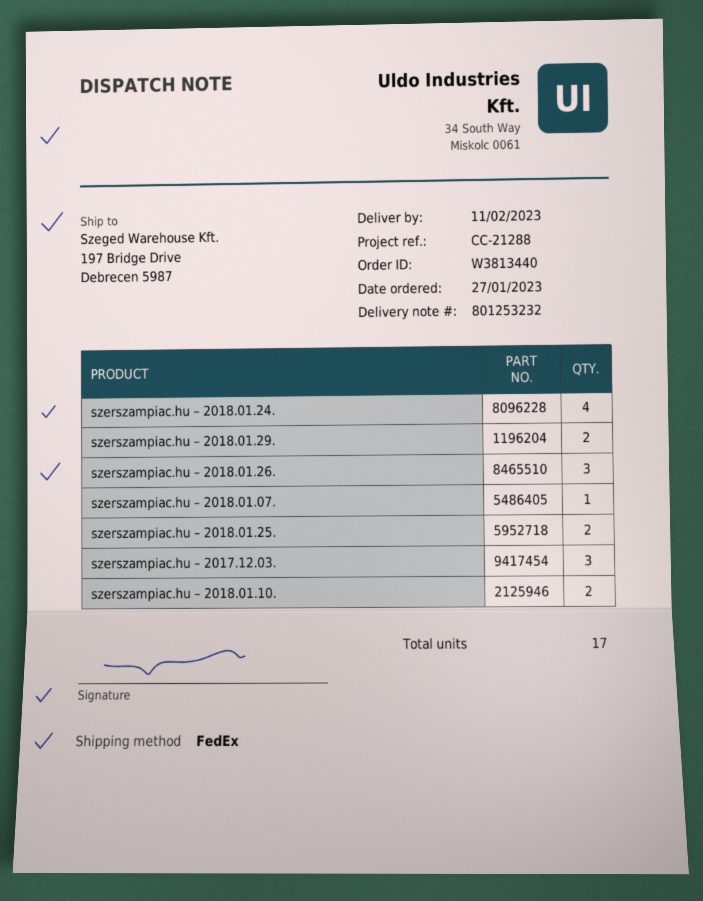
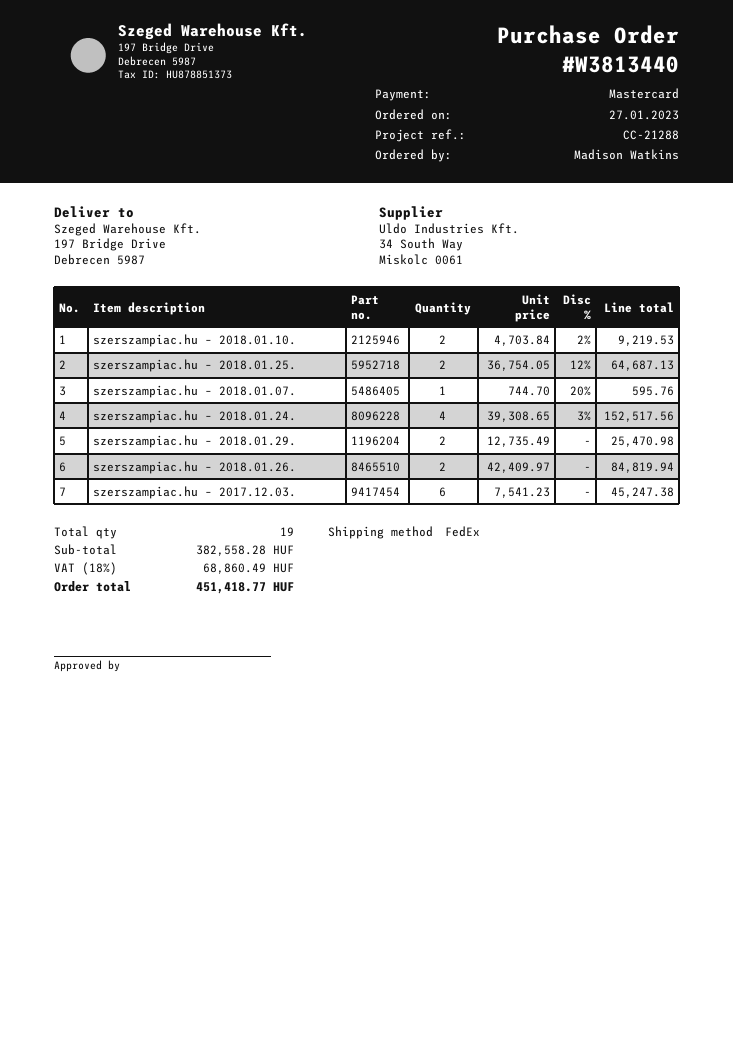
szerszampiac.hu – 2018.01.26.: 3 -> 2
szerszampiac.hu – 2017.12.03.: 3 -> 6
total quantity: 17 -> 19

